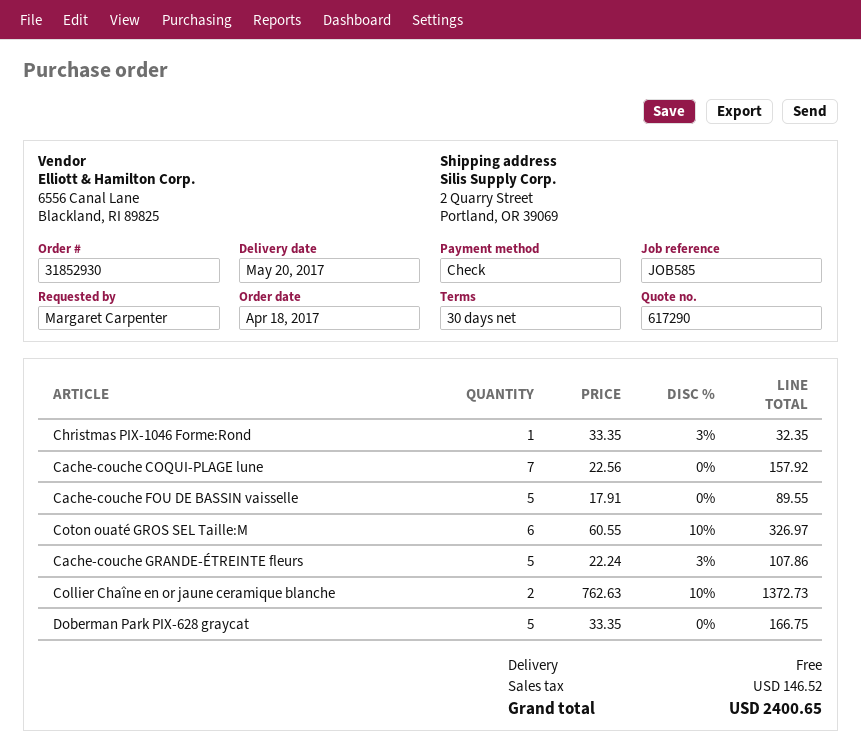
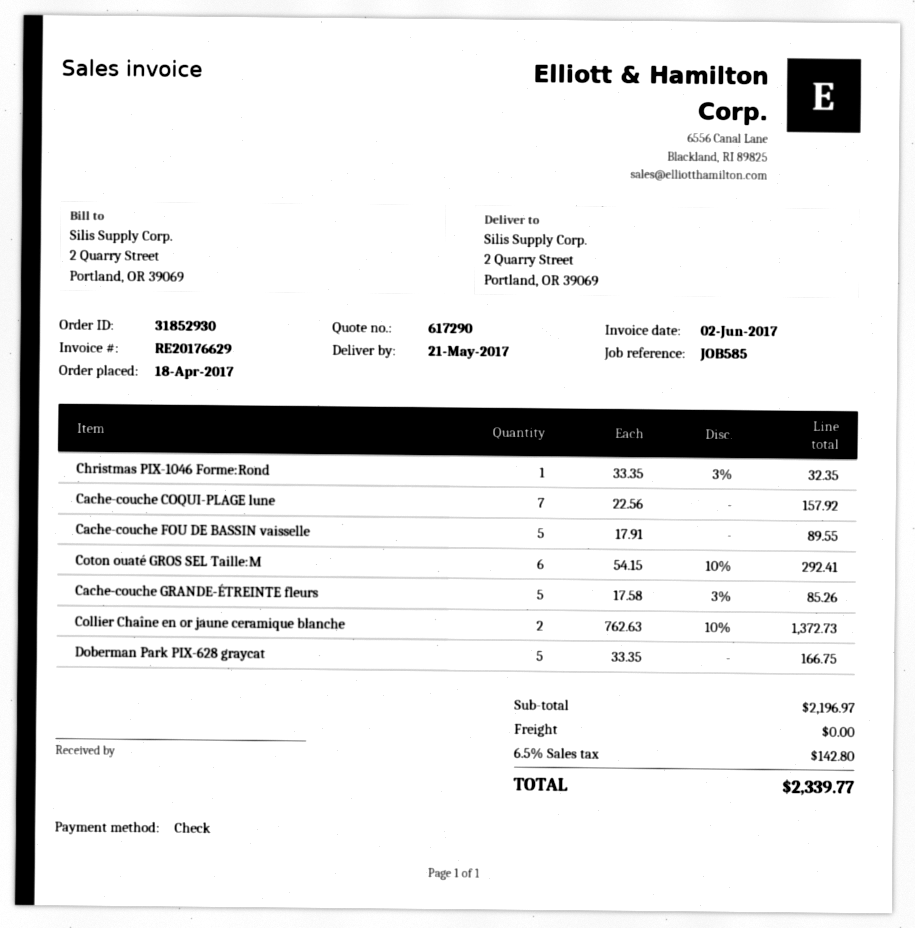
delivery date: 2017-05-20 -> 2017-05-21
Coton ouaté GROS SEL Taille:M: 6 x 60.55 - 10% = 326.97 -> 6 x 54.15 - 10% = 292.41
Cache-couche GRANDE-ÉTREINTE fleurs: 5 x 22.24 - 3% = 107.86 -> 5 x 17.58 - 3% = 85.26
tax: 146.52 -> 142.80
total: 2400.65 -> 2339.77

